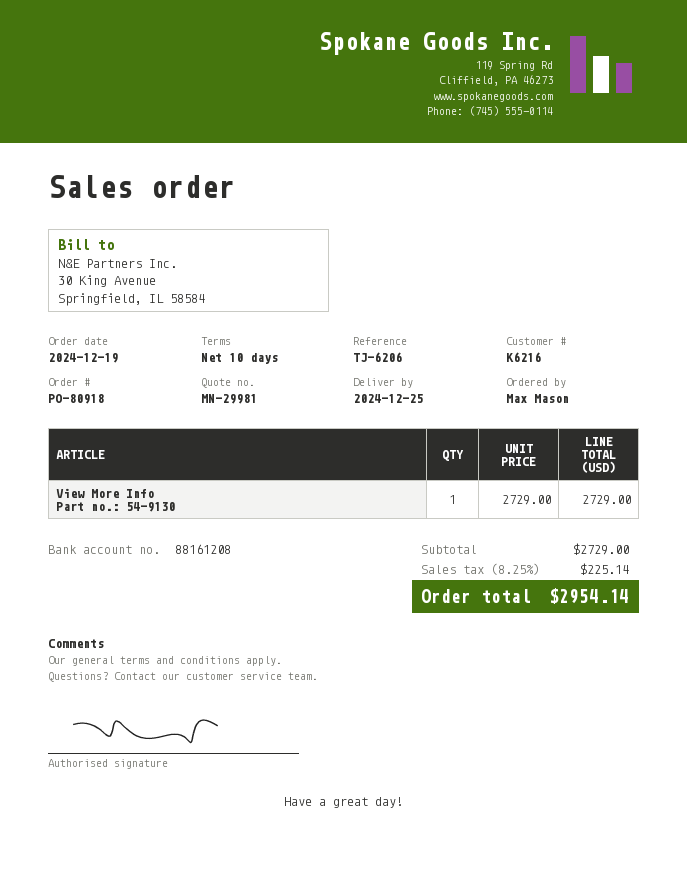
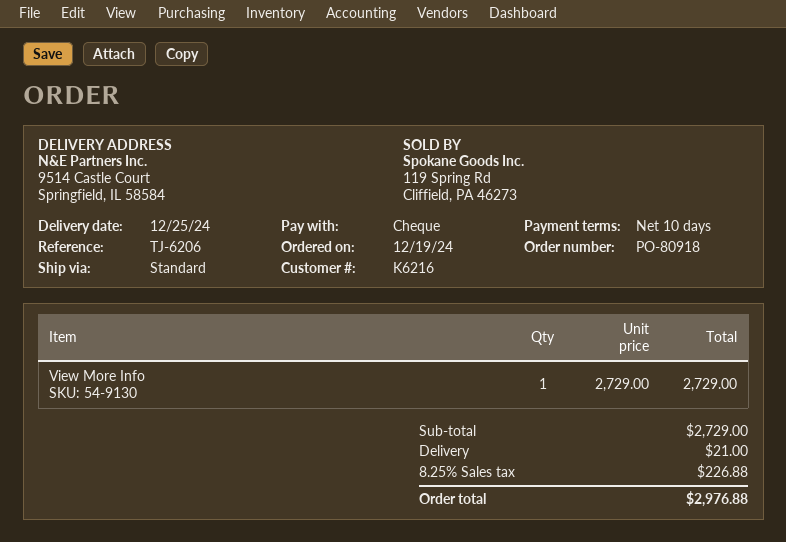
shipping: none -> 21.00
tax: 8.25% = 225.14 -> 8.25% = 226.88
total: 2954.14 -> 2976.88

